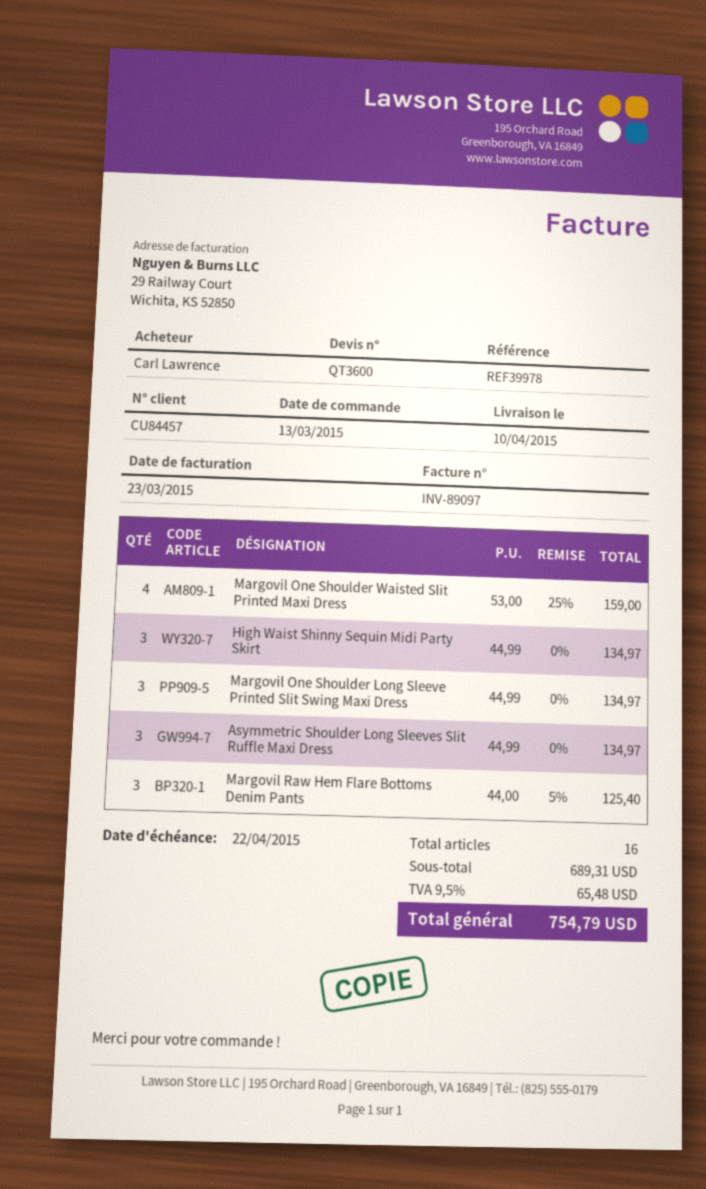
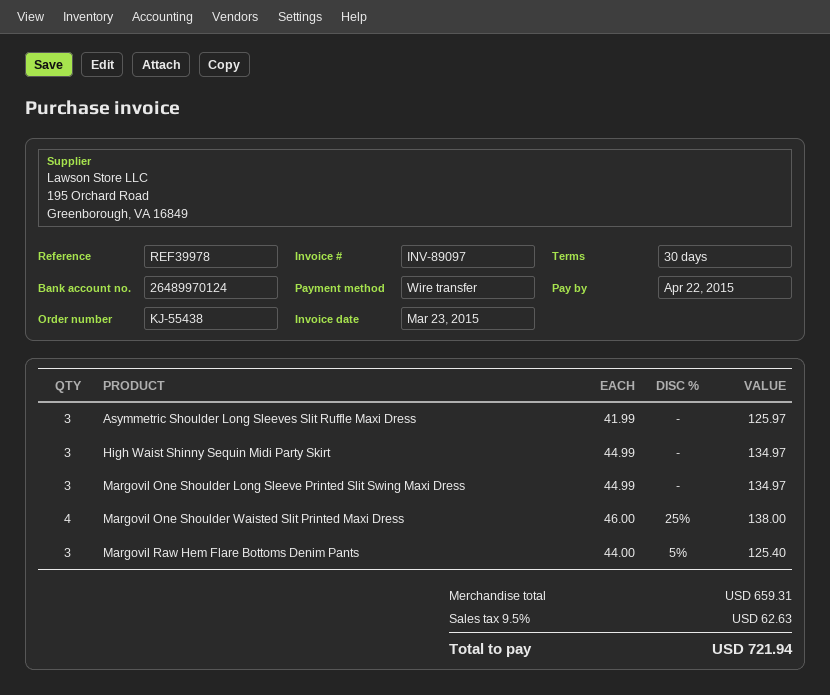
Margovil One Shoulder Waisted Slit Printed Maxi Dress: 4 x 53.00 - 25% = 159.00 -> 4 x 46.00 - 25% = 138.00
Asymmetric Shoulder Long Sleeves Slit Ruffle Maxi Dress: 3 x 44.99 = 134.97 -> 3 x 41.99 = 125.97
subtotal: 689.31 -> 659.31
tax: 9.5% = 65.48 -> 9.5% = 62.63
total: 754.79 -> 721.94

